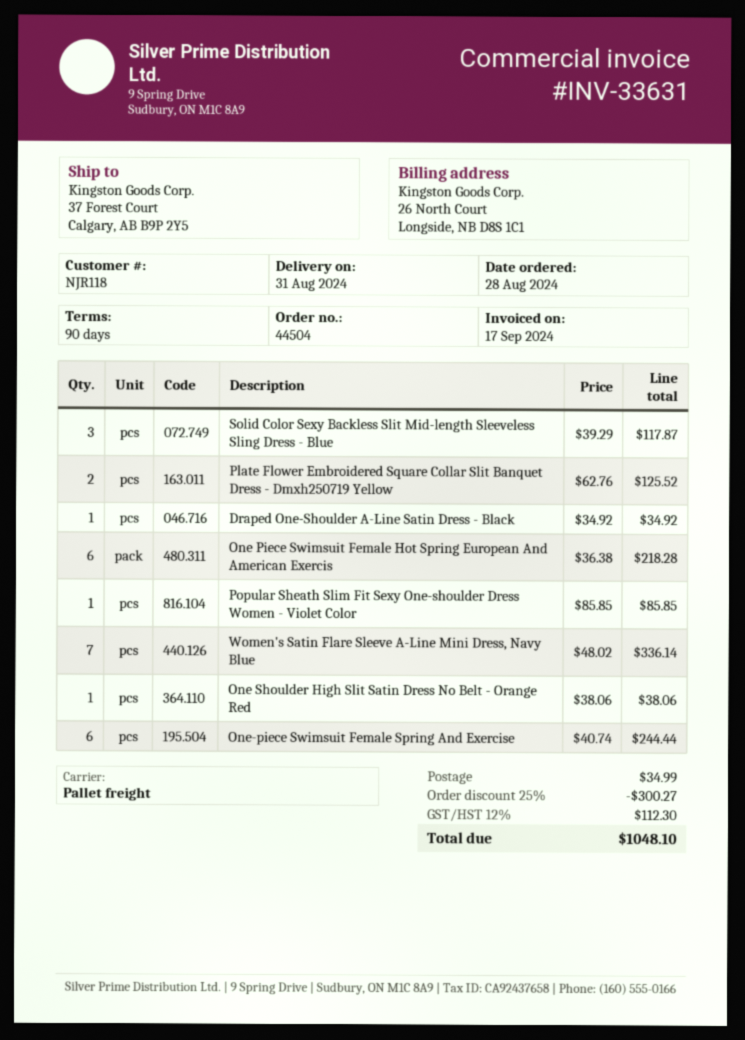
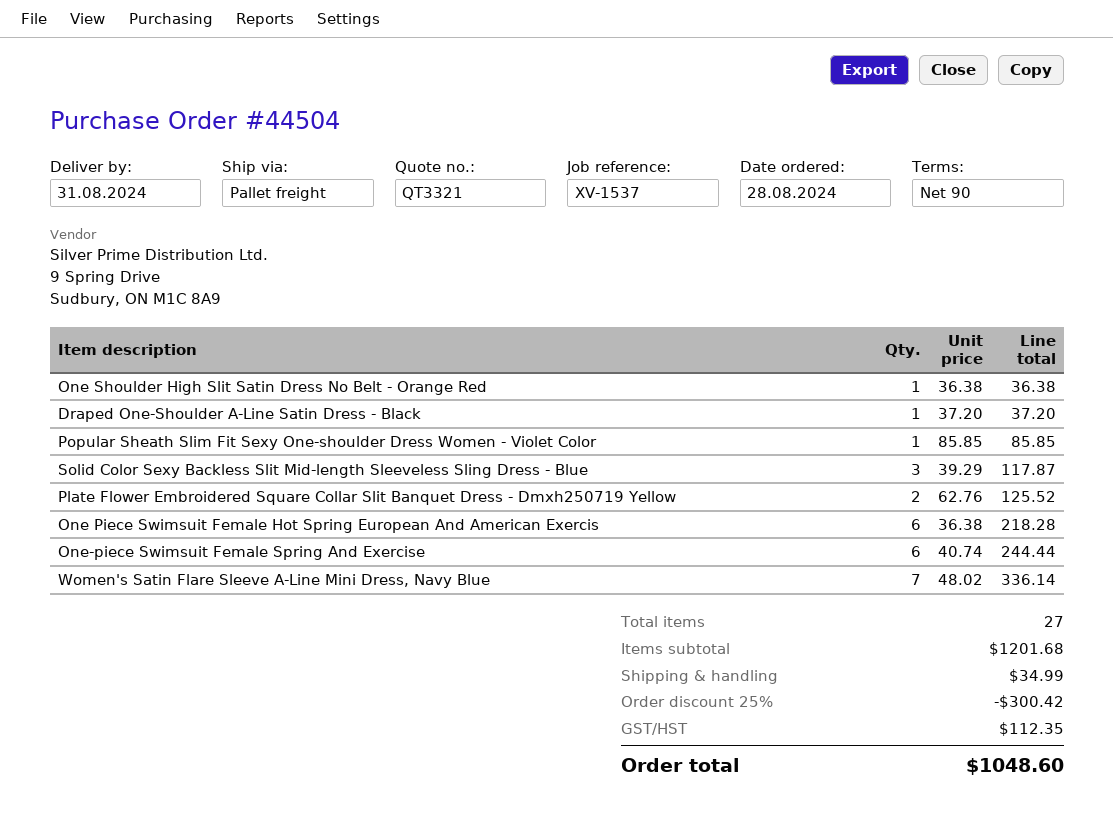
Draped One-Shoulder A-Line Satin Dress - Black: 1 x 34.92 = 34.92 -> 1 x 37.20 = 37.20
One Shoulder High Slit Satin Dress No Belt - Orange Red: 1 x 38.06 = 38.06 -> 1 x 36.38 = 36.38
discount: 25% = 300.27 -> 25% = 300.42
tax: 112.30 -> 112.35
total: 1048.10 -> 1048.60

